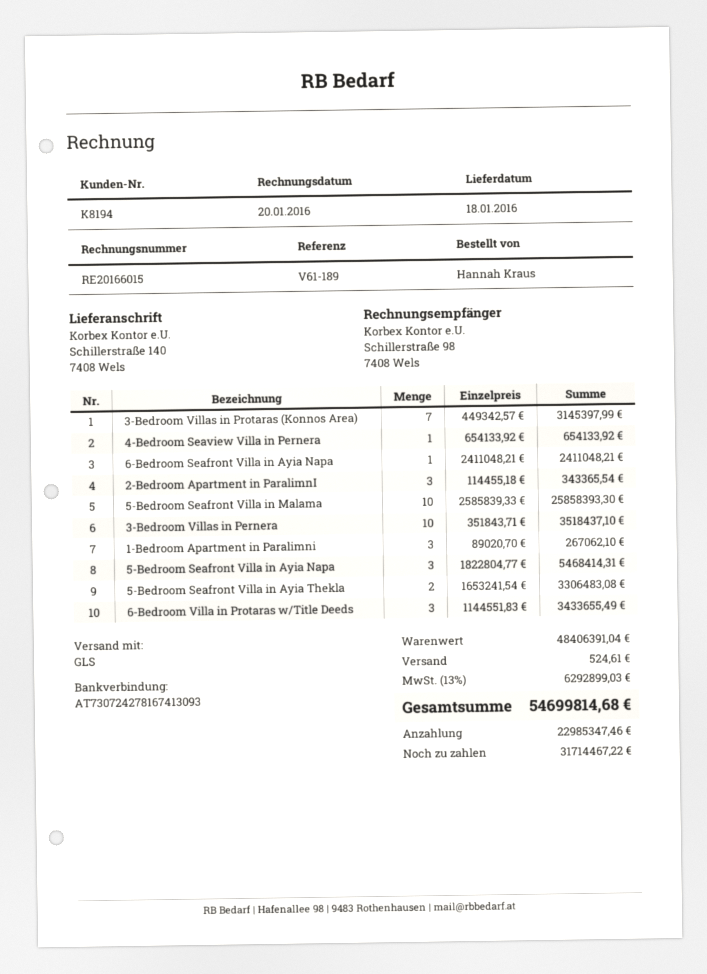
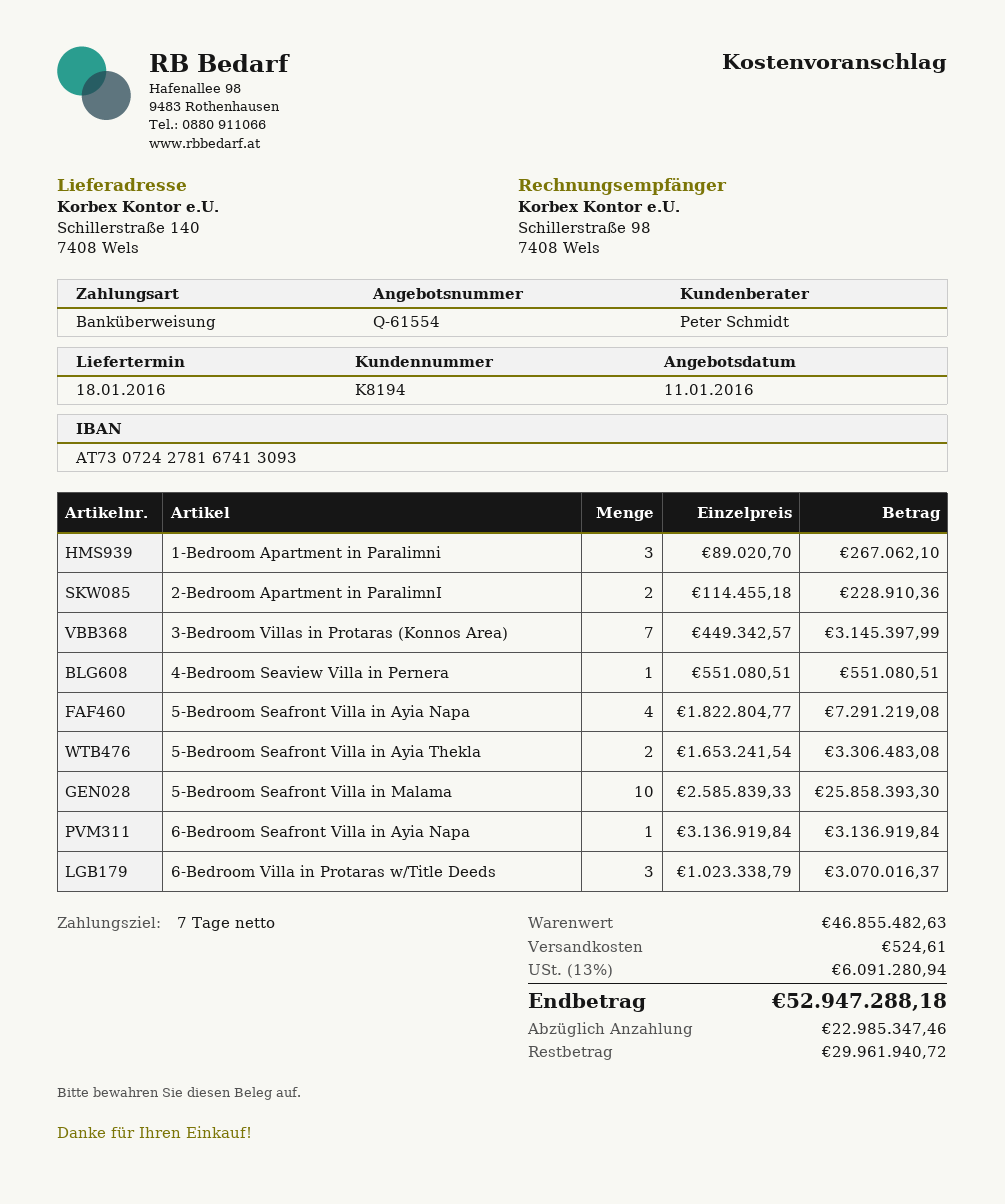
4-Bedroom Seaview Villa in Pernera: 1 x 654133.92 = 654133.92 -> 1 x 551080.51 = 551080.51
6-Bedroom Seafront Villa in Ayia Napa: 1 x 2411048.21 = 2411048.21 -> 1 x 3136919.84 = 3136919.84
2-Bedroom Apartment in ParalimnI: 3 x 114455.18 = 343365.54 -> 2 x 114455.18 = 228910.36
3-Bedroom Villas in Pernera: 10 x 351843.71 = 3518437.10 -> none
5-Bedroom Seafront Villa in Ayia Napa: 3 x 1822804.77 = 5468414.31 -> 4 x 1822804.77 = 7291219.08
6-Bedroom Villa in Protaras w/Title Deeds: 3 x 1144551.83 = 3433655.49 -> 3 x 1023338.79 = 3070016.37
subtotal: 48406391.04 -> 46855482.63
tax: 13% = 6292899.03 -> 13% = 6091280.94
total: 54699814.68 -> 52947288.18
balance: 31714467.22 -> 29961940.72

